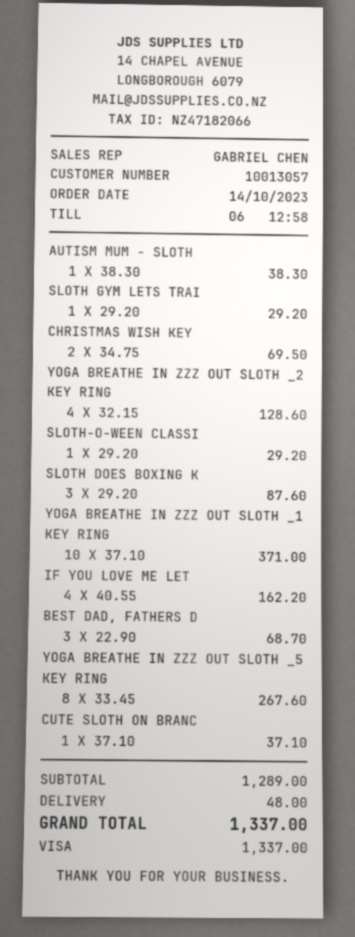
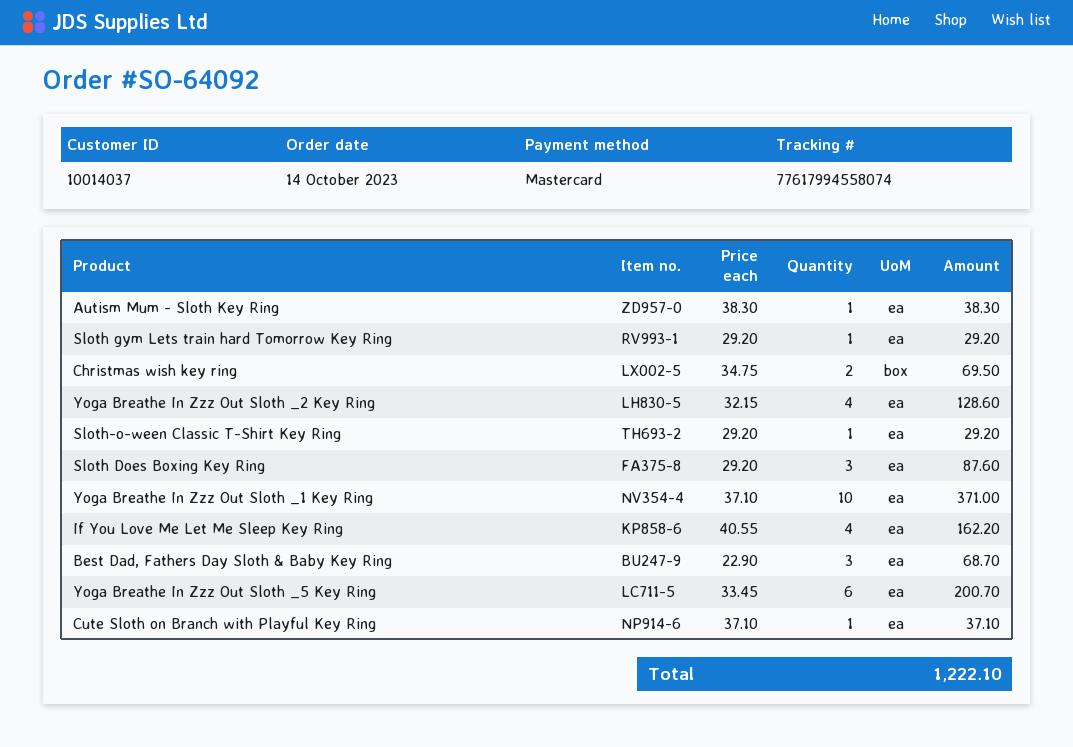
customer number: 10013057 -> 10014037
payment method: Visa -> Mastercard
YOGA BREATHE IN ZZZ OUT SLOTH _5 KEY RING: 8 x 33.45 = 267.60 -> 6 x 33.45 = 200.70
shipping: 48.00 -> none
total: 1337.00 -> 1222.10

